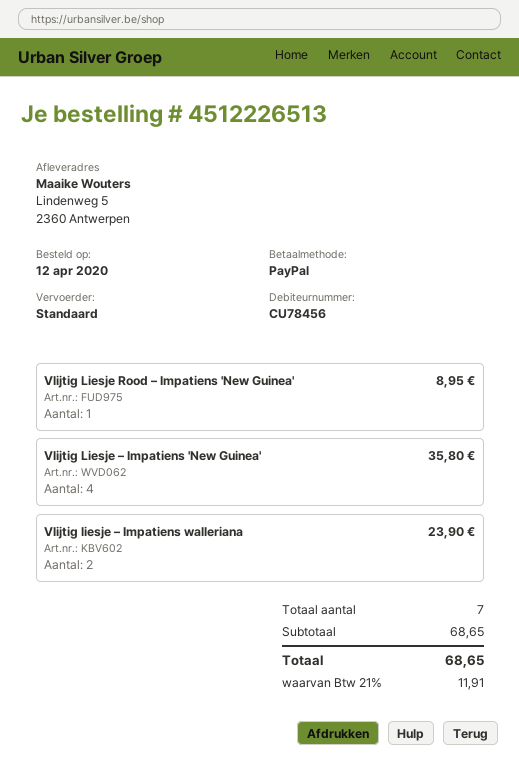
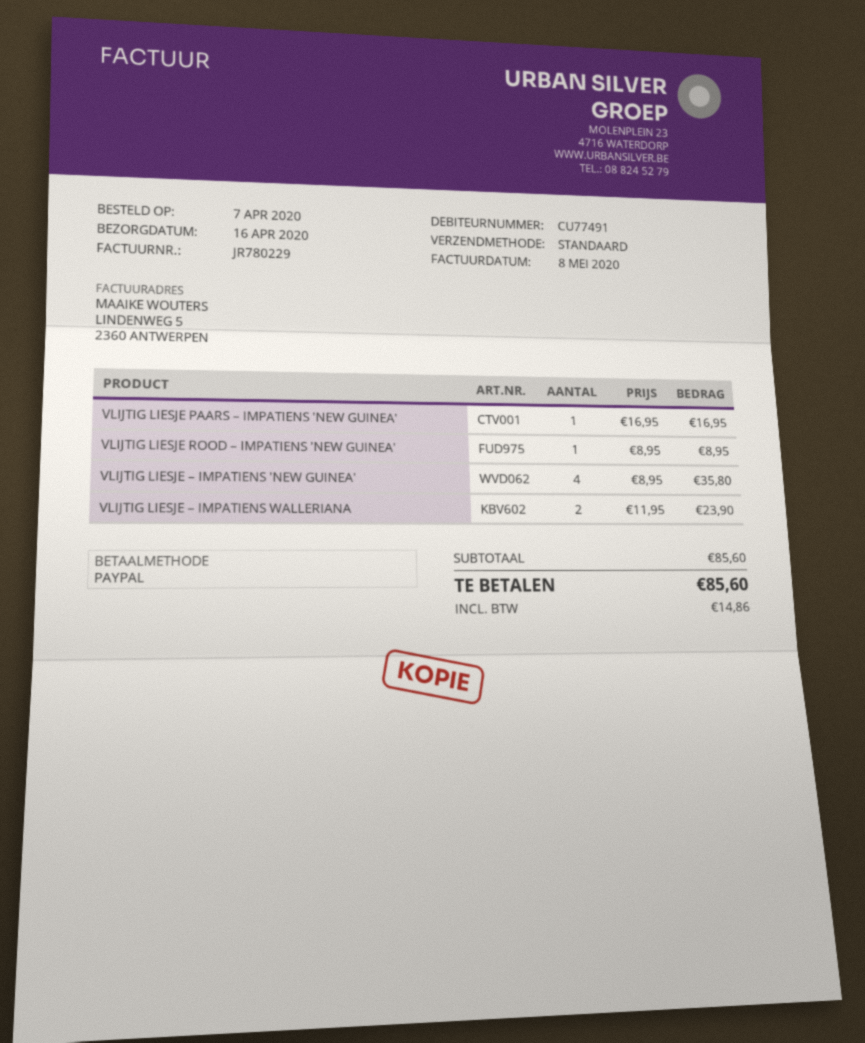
order date: 2020-04-12 -> 2020-04-07
customer number: CU78456 -> CU77491
VLIJTIG LIESJE PAARS – IMPATIENS 'NEW GUINEA': none -> 1 for 16.95
subtotal: 68.65 -> 85.60
tax: 11.91 -> 14.86
total: 68.65 -> 85.60

